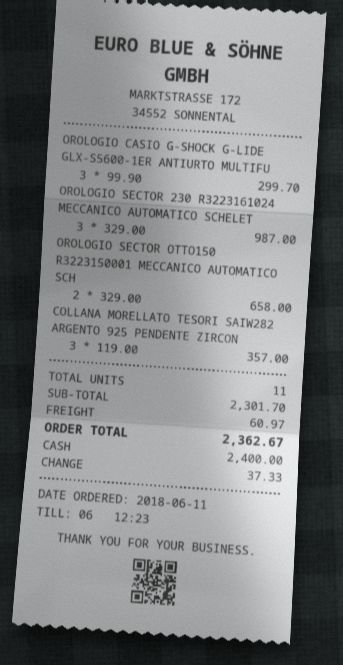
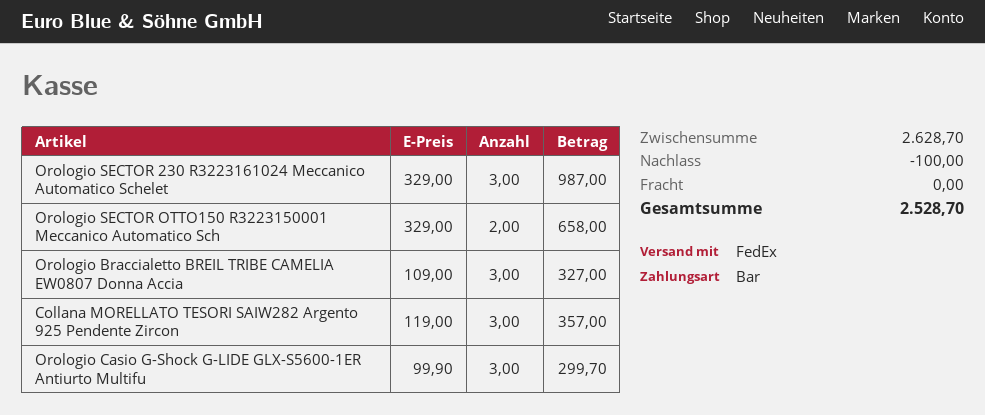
Orologio Braccialetto BREIL TRIBE CAMELIA EW0807 Donna Accia: none -> 3 x 109.00 = 327.00
subtotal: 2301.70 -> 2628.70
discount: none -> 100.00
shipping: 60.97 -> 0.00
total: 2362.67 -> 2528.70

